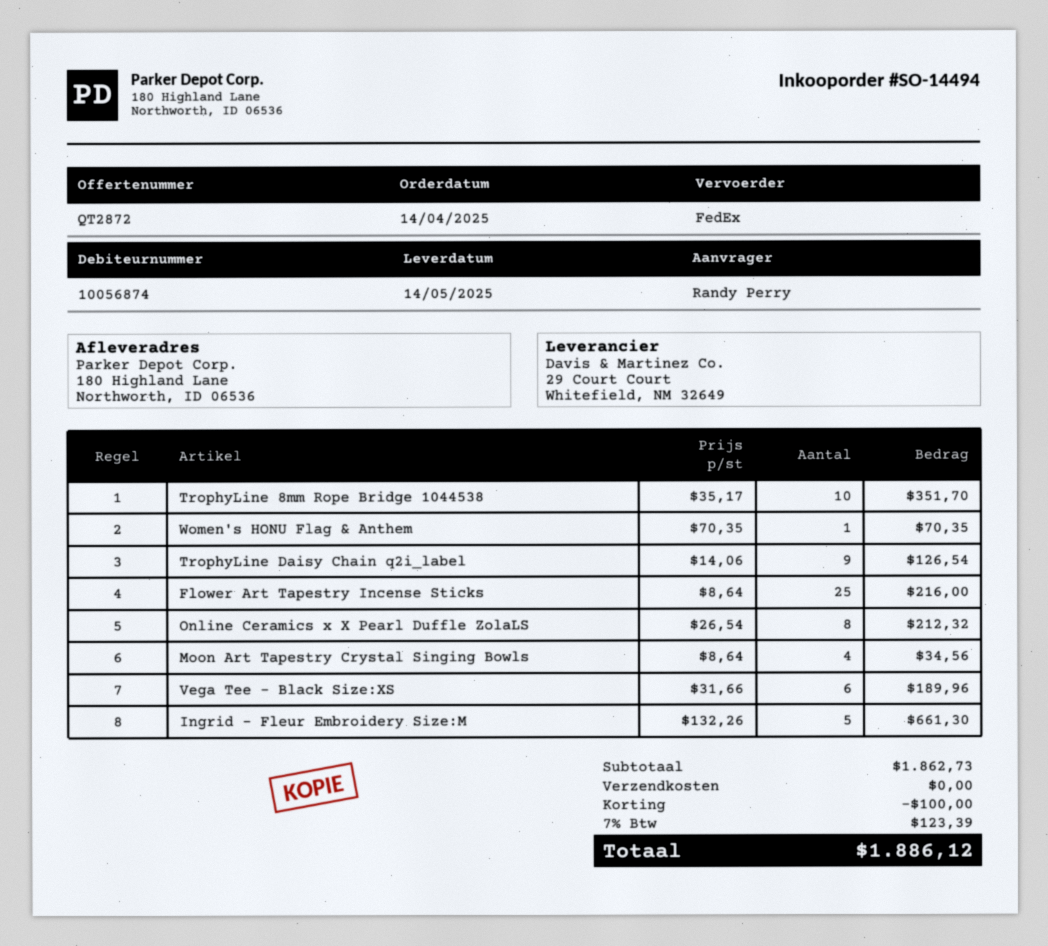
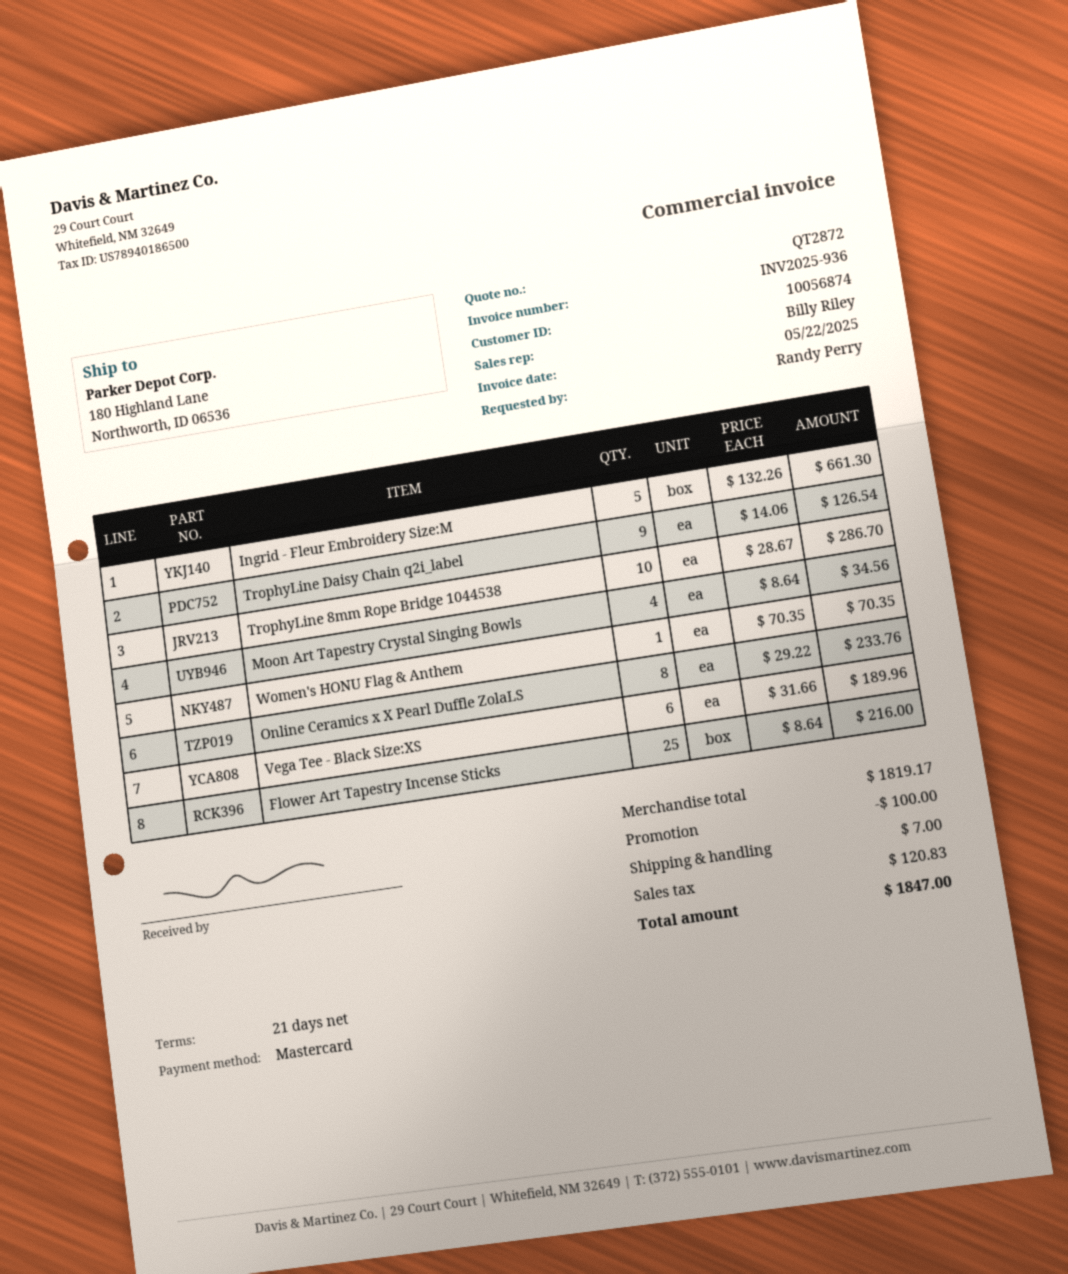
TrophyLine 8mm Rope Bridge 1044538: 10 x 35.17 = 351.70 -> 10 x 28.67 = 286.70
Online Ceramics x X Pearl Duffle ZolaLS: 8 x 26.54 = 212.32 -> 8 x 29.22 = 233.76
subtotal: 1862.73 -> 1819.17
shipping: 0.00 -> 7.00
tax: 123.39 -> 120.83
total: 1886.12 -> 1847.00

